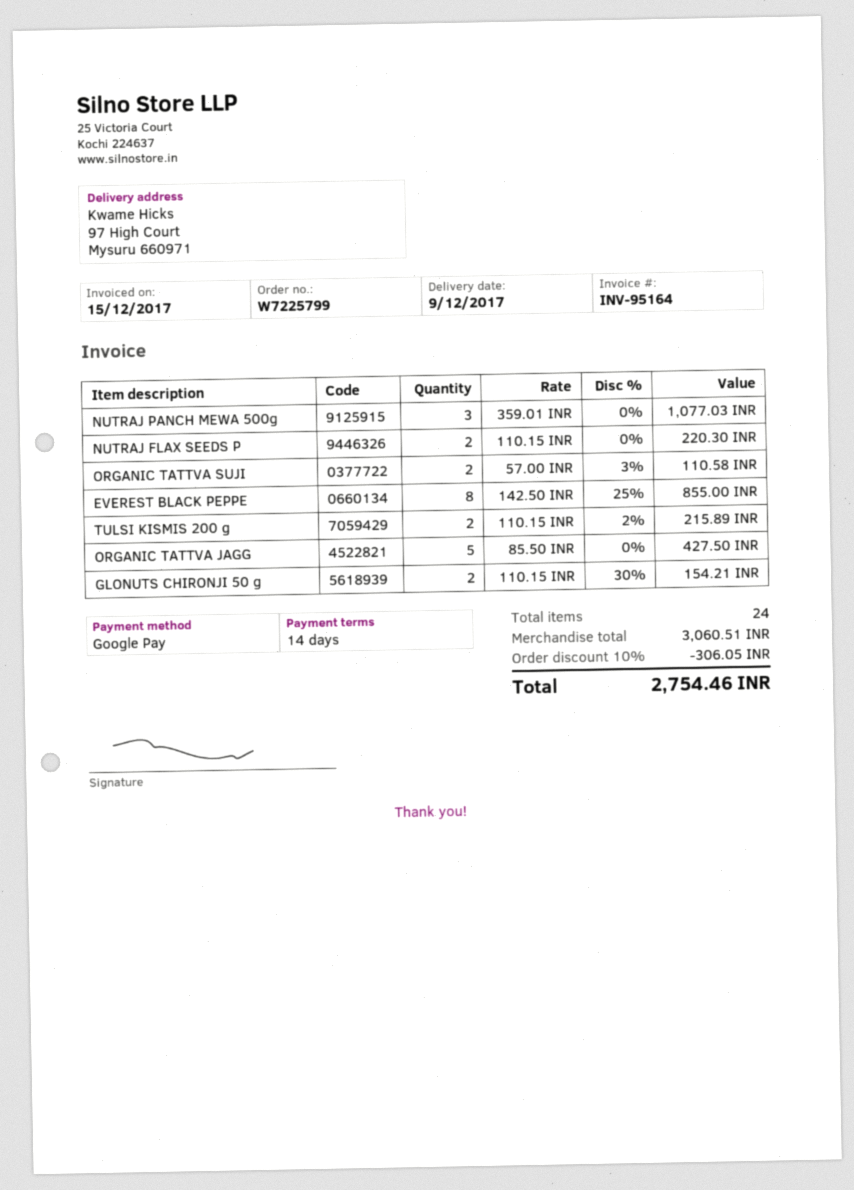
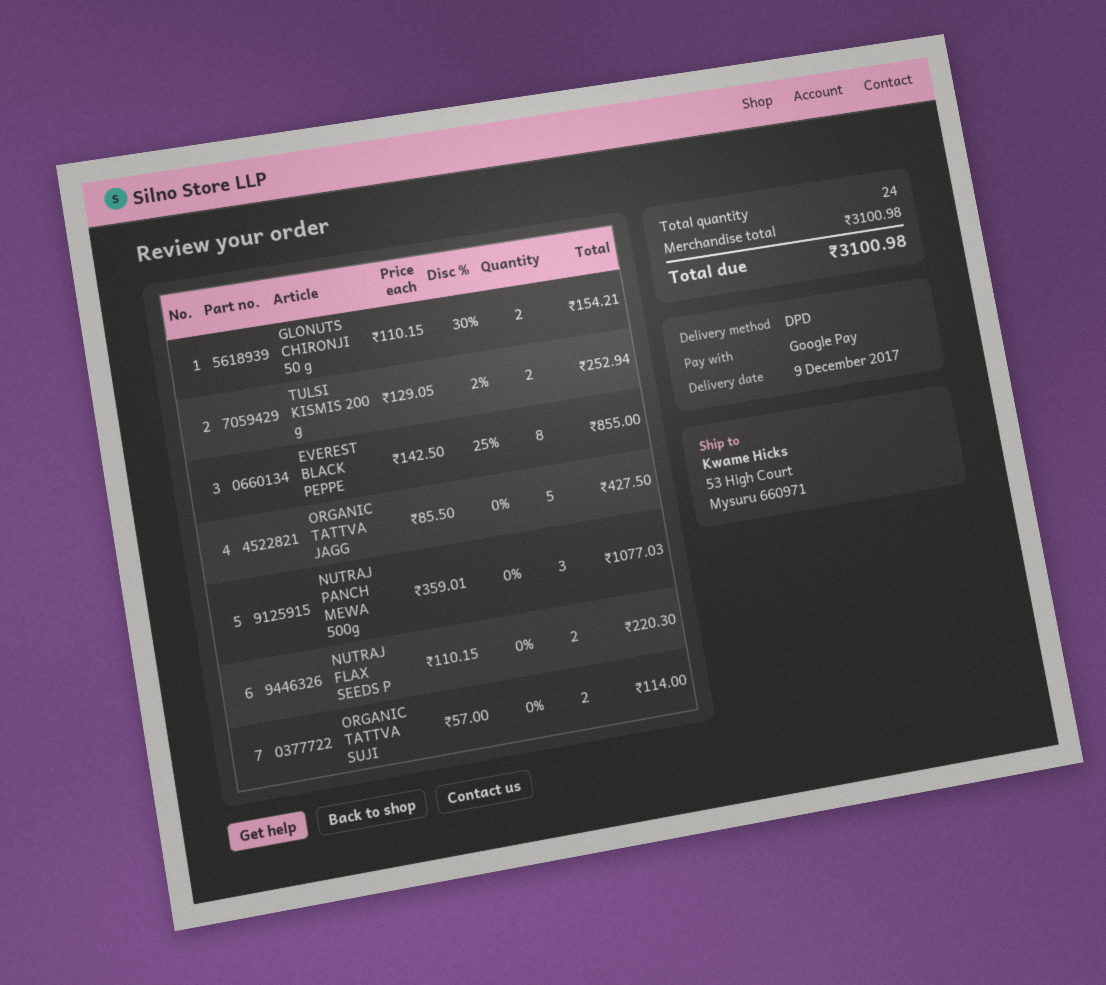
ship to: 97 High Court, Mysuru 660971 -> 53 High Court, Mysuru 660971
ORGANIC TATTVA SUJI: 2 x 57.00 - 3% = 110.58 -> 2 x 57.00 = 114.00
TULSI KISMIS 200 g: 2 x 110.15 - 2% = 215.89 -> 2 x 129.05 - 2% = 252.94
subtotal: 3060.51 -> 3100.98
discount: 10% = 306.05 -> none
total: 2754.46 -> 3100.98

